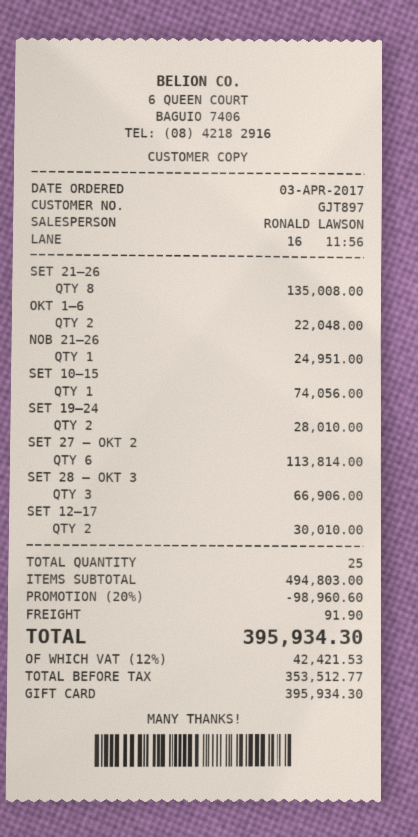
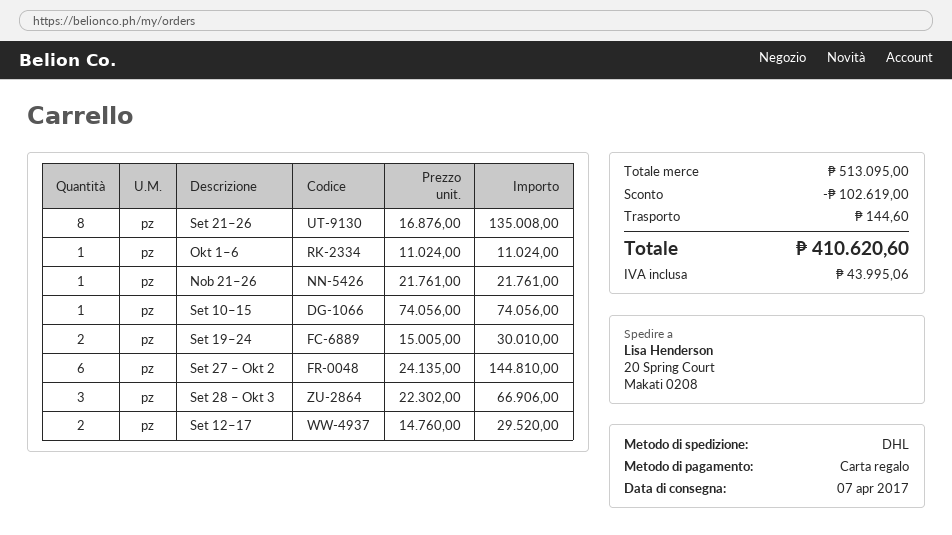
OKT 1–6: 2 for 22048.00 -> 1 for 11024.00
NOB 21–26: 1 for 24951.00 -> 1 for 21761.00
SET 19–24: 2 for 28010.00 -> 2 for 30010.00
SET 27 – OKT 2: 6 for 113814.00 -> 6 for 144810.00
SET 12–17: 2 for 30010.00 -> 2 for 29520.00
subtotal: 494803.00 -> 513095.00
discount: 98960.60 -> 102619.00
shipping: 91.90 -> 144.60
tax: 42421.53 -> 43995.06
total: 395934.30 -> 410620.60

